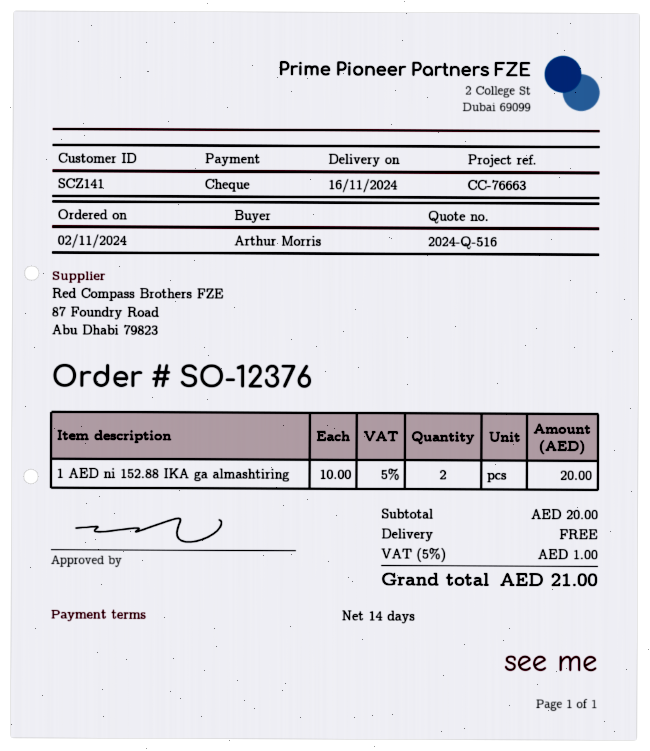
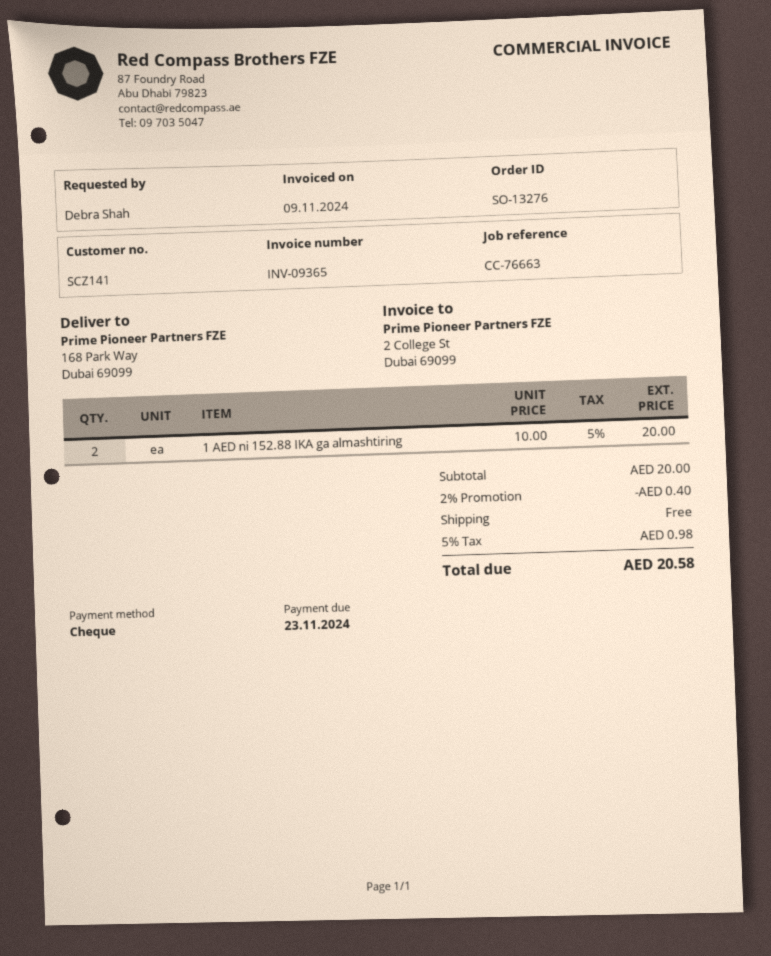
order number: SO-12376 -> SO-13276
ordered by: Arthur Morris -> Debra Shah
discount: none -> 2% = 0.40
tax: 5% = 1.00 -> 5% = 0.98
total: 21.00 -> 20.58

